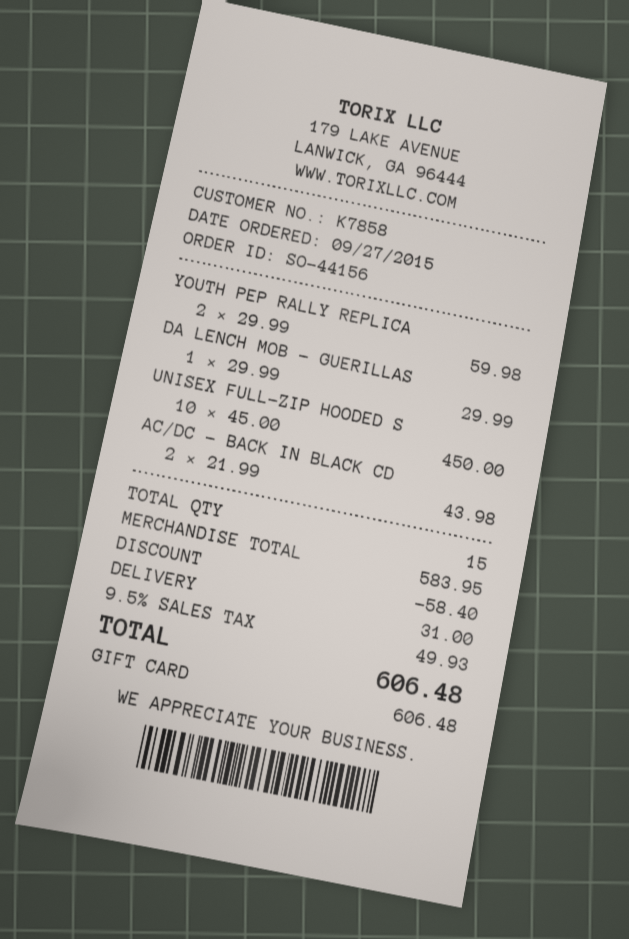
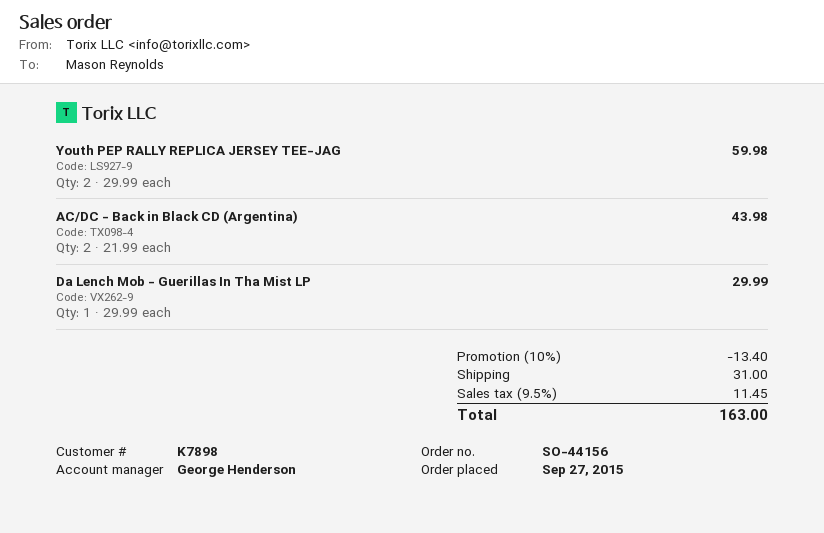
customer number: K7858 -> K7898
UNISEX FULL-ZIP HOODED S: 10 x 45.00 = 450.00 -> none
discount: 58.40 -> 13.40
tax: 9.5% = 49.93 -> 9.5% = 11.45
total: 606.48 -> 163.00

